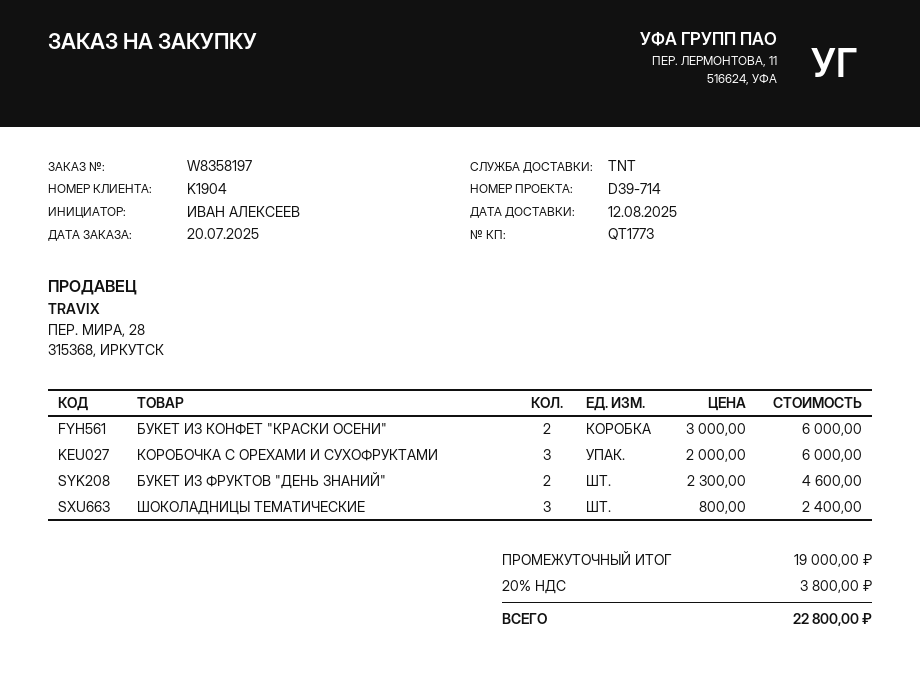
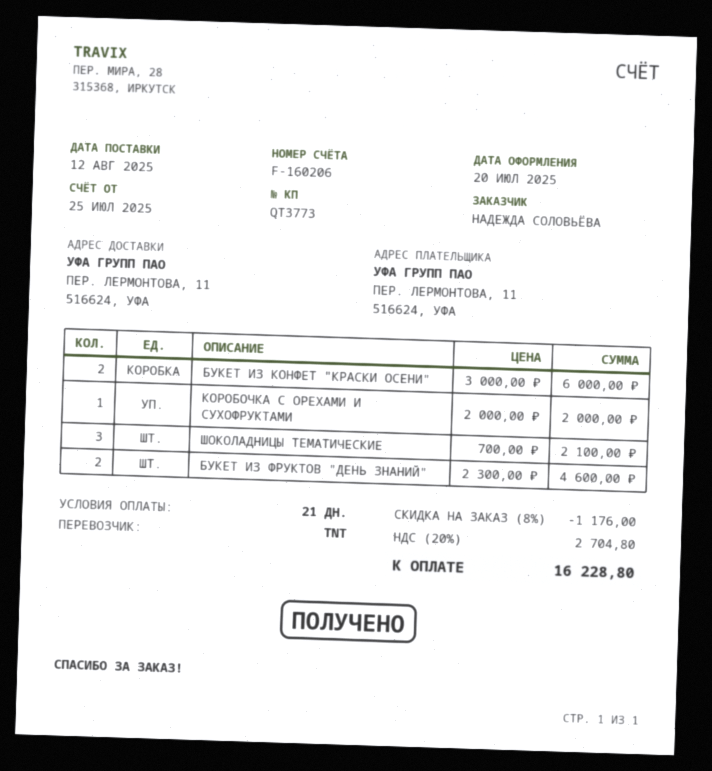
quote number: QT1773 -> QT3773
ordered by: ИВАН АЛЕКСЕЕВ -> НАДЕЖДА СОЛОВЬЁВА
КОРОБОЧКА С ОРЕХАМИ И СУХОФРУКТАМИ: 3 x 2000.00 = 6000.00 -> 1 x 2000.00 = 2000.00
ШОКОЛАДНИЦЫ ТЕМАТИЧЕСКИЕ: 3 x 800.00 = 2400.00 -> 3 x 700.00 = 2100.00
discount: none -> 8% = 1176.00
tax: 20% = 3800.00 -> 20% = 2704.80
total: 22800.00 -> 16228.80

